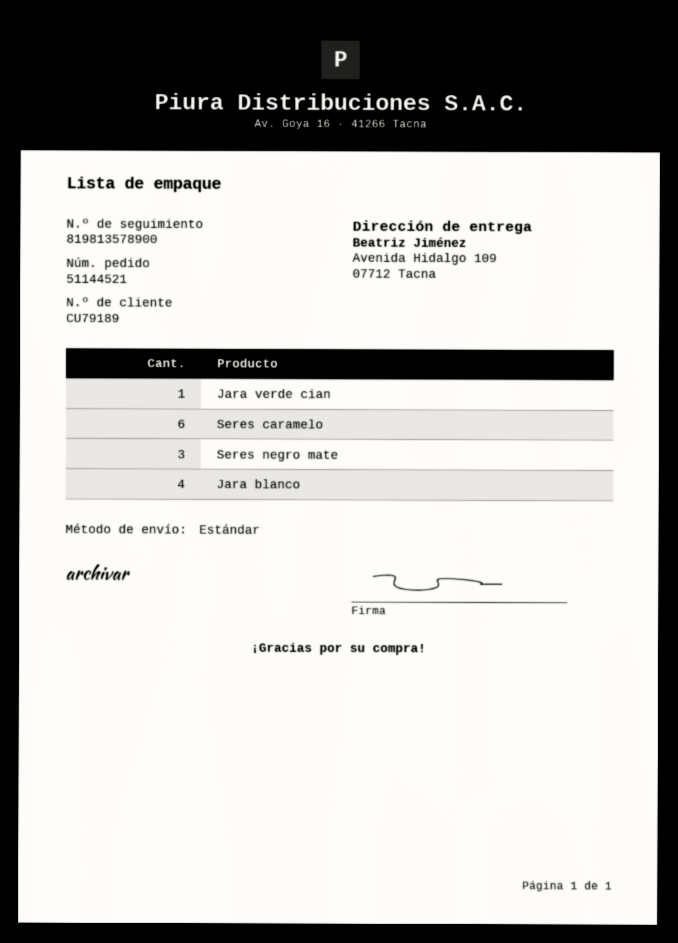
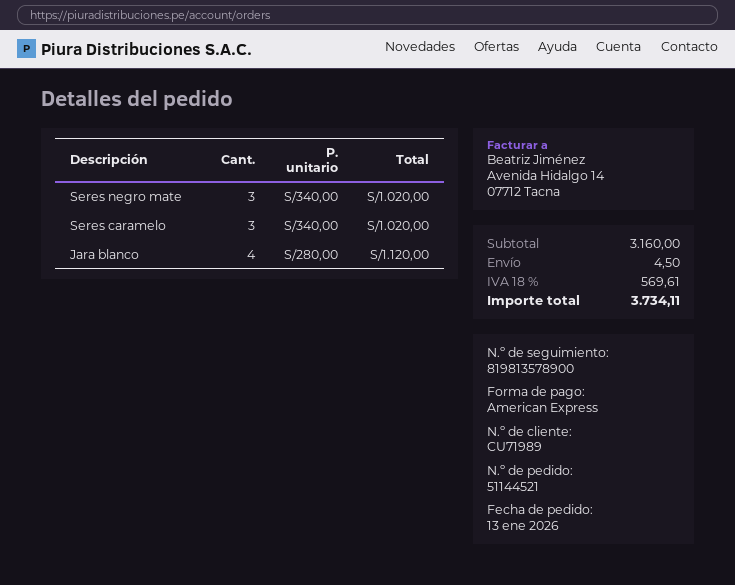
customer number: CU79189 -> CU71989
Jara verde cian: 1 -> none
Seres caramelo: 6 -> 3

